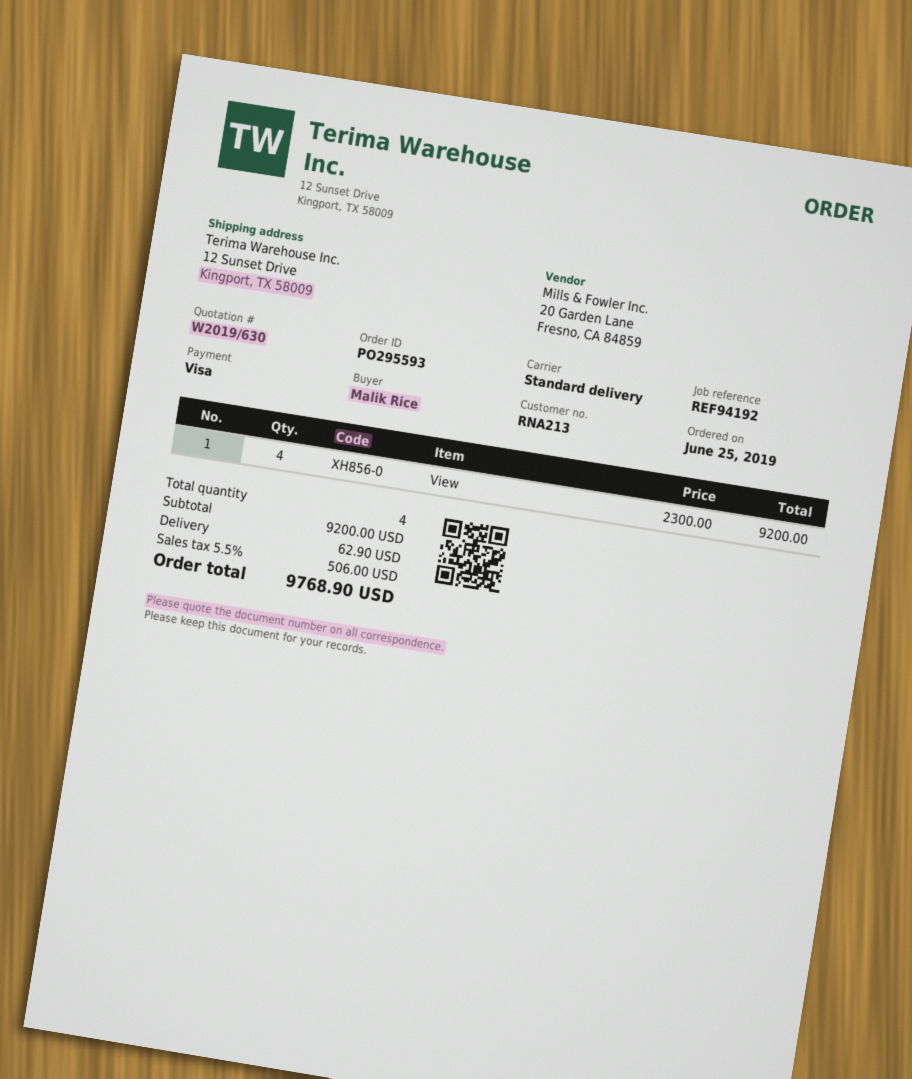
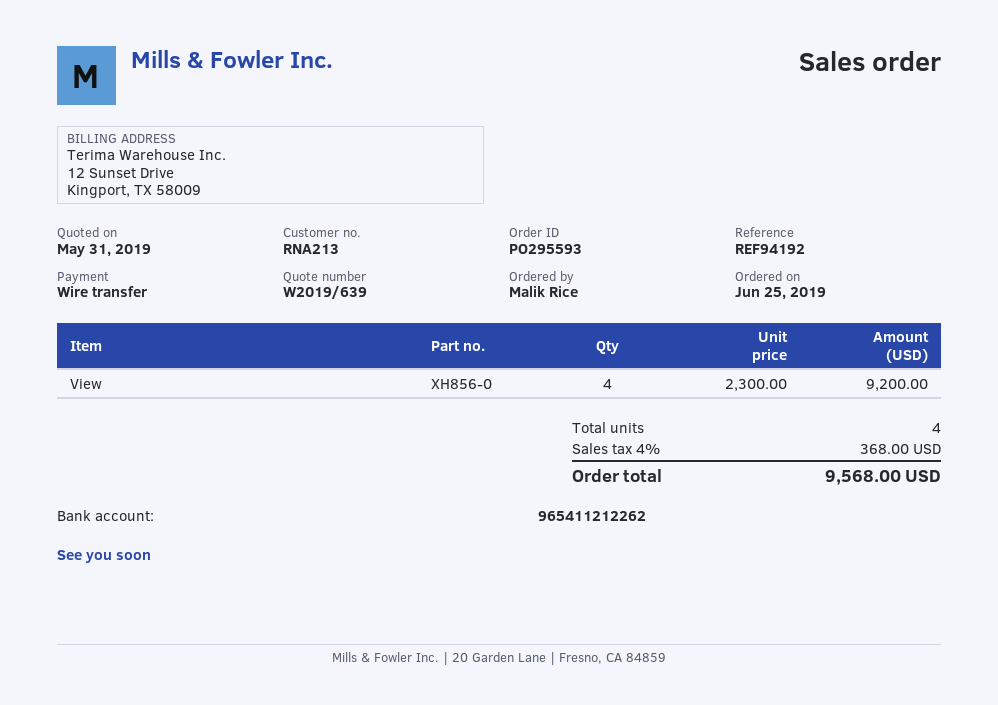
quote number: W2019/630 -> W2019/639
payment method: Visa -> bank transfer
shipping: 62.90 -> none
tax: 5.5% = 506.00 -> 4% = 368.00
total: 9768.90 -> 9568.00

